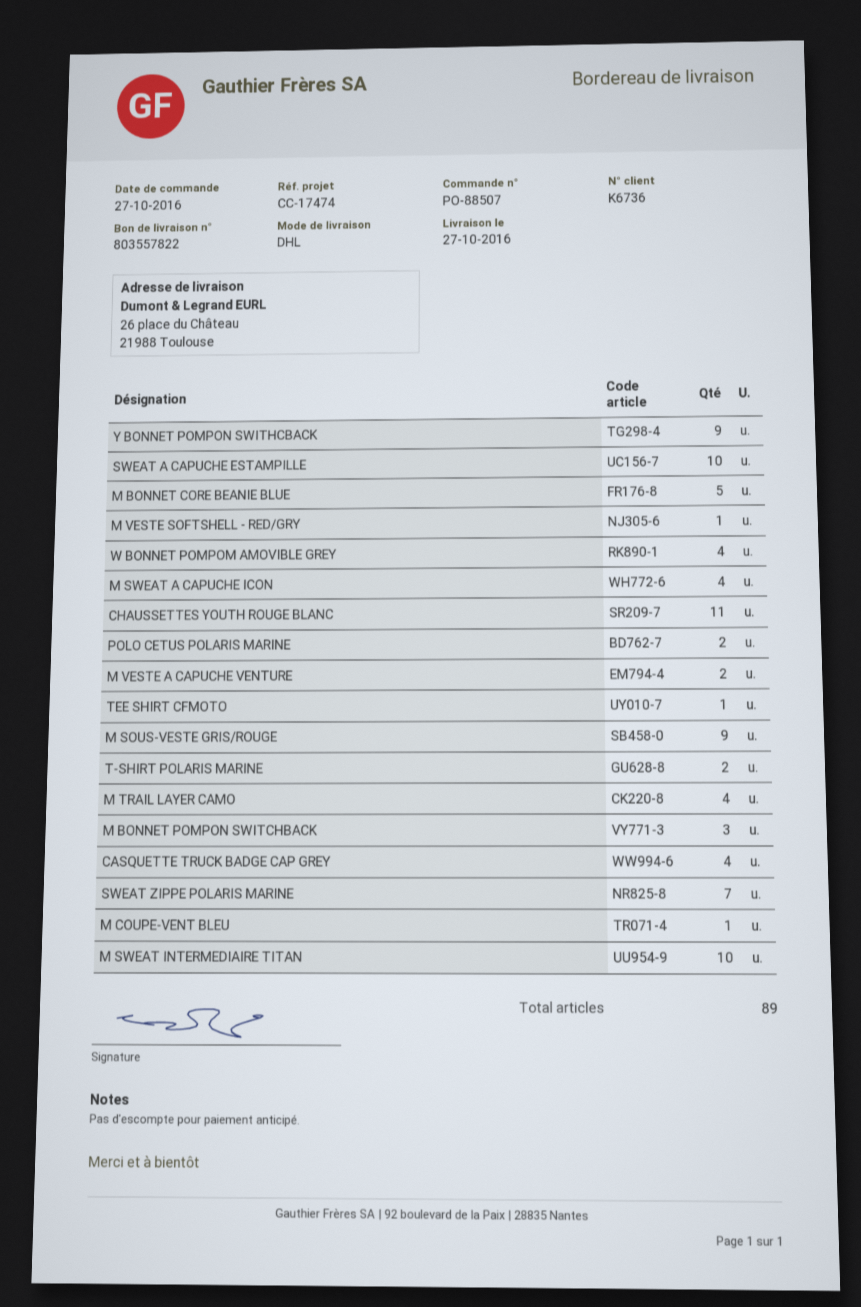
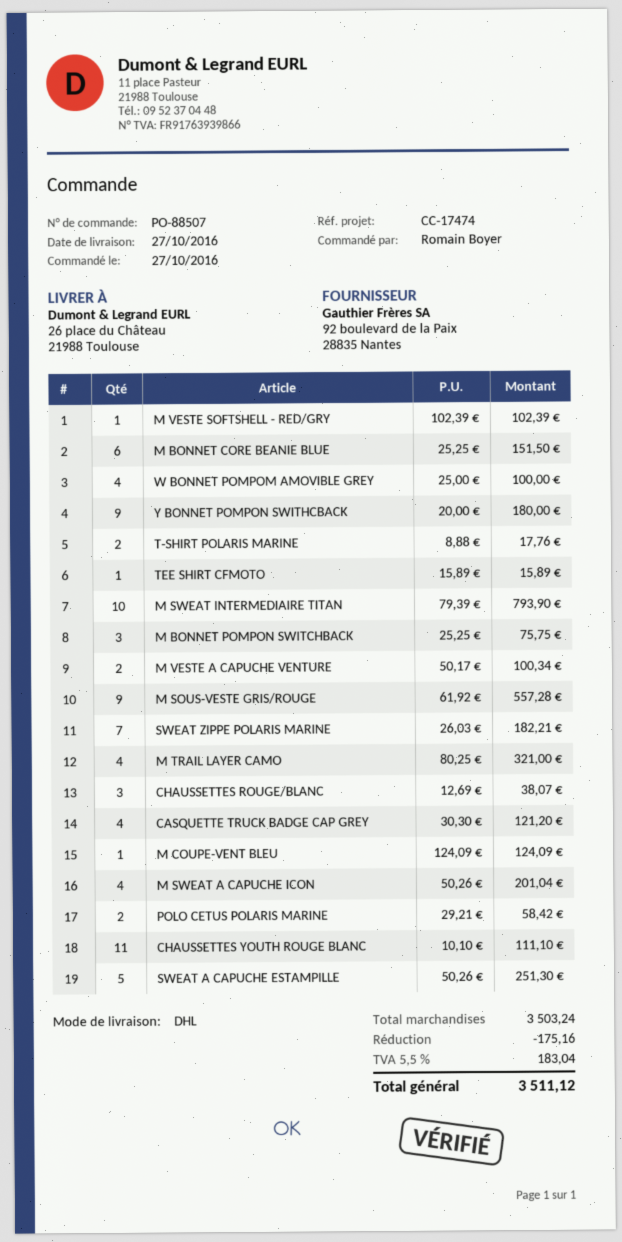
SWEAT A CAPUCHE ESTAMPILLE: 10 -> 5
M BONNET CORE BEANIE BLUE: 5 -> 6
CHAUSSETTES ROUGE/BLANC: none -> 3

